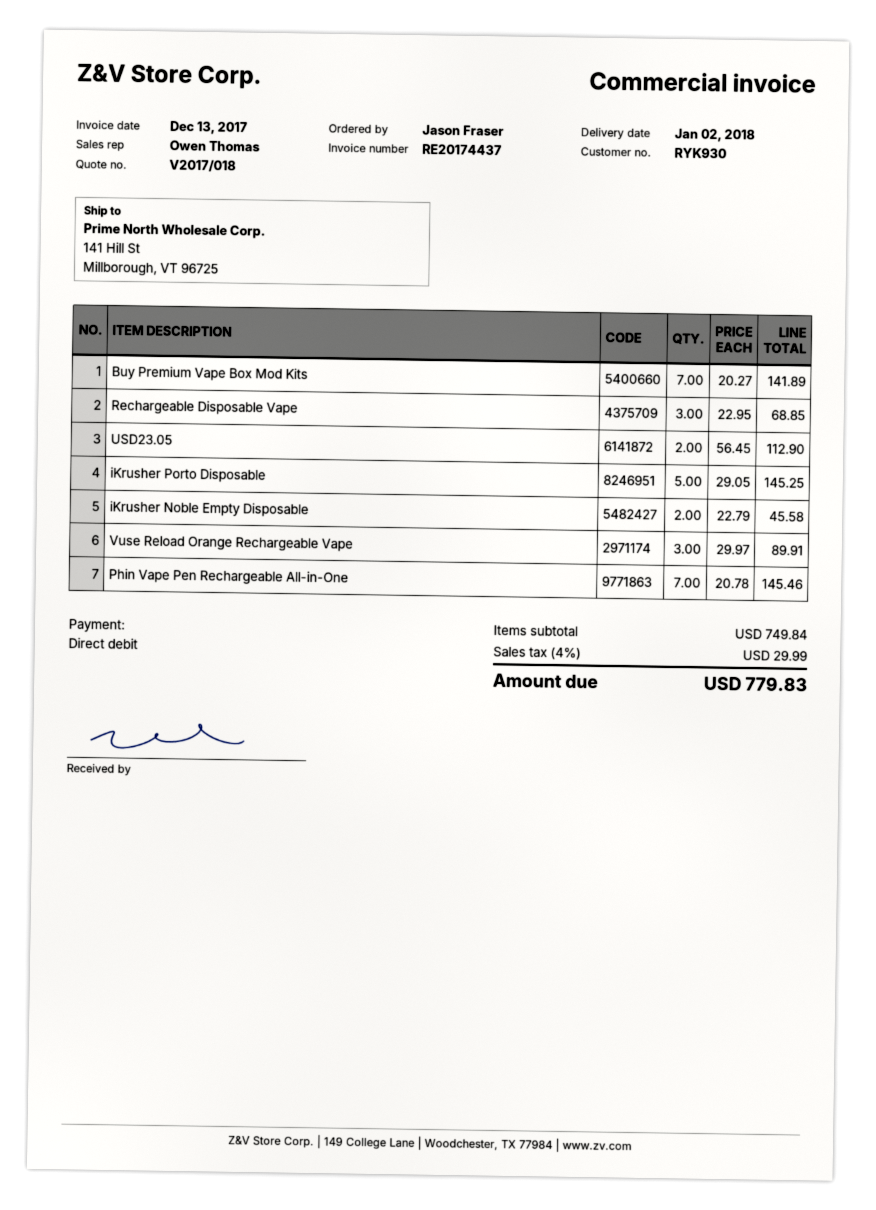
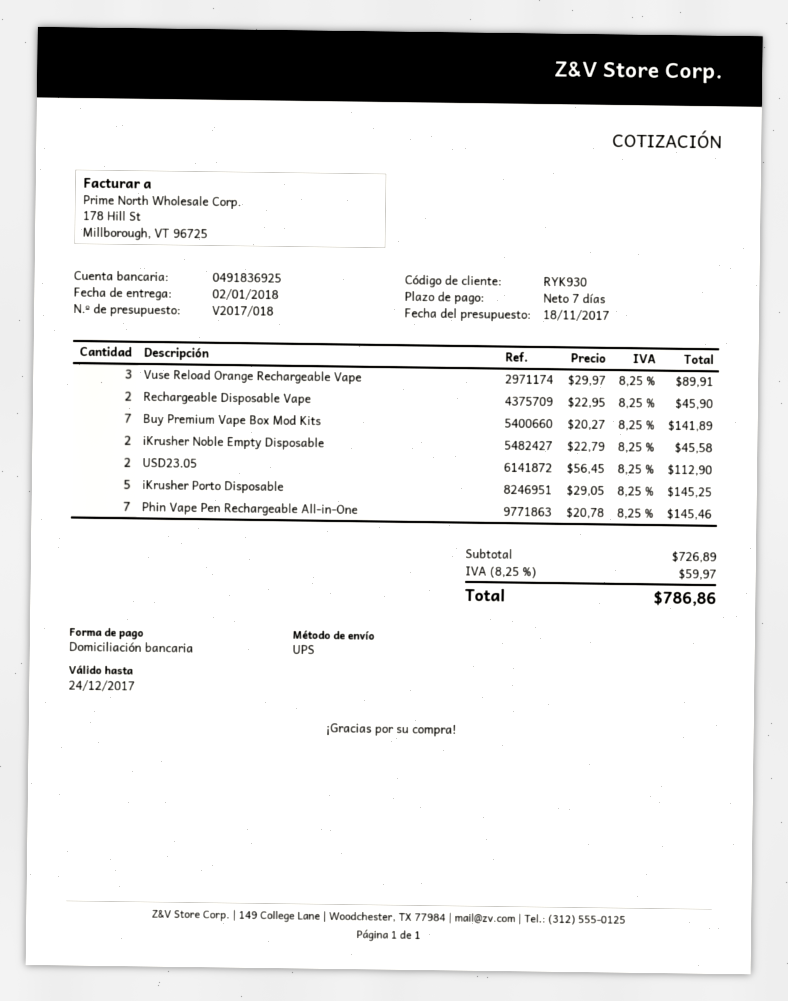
Rechargeable Disposable Vape: 3 x 22.95 = 68.85 -> 2 x 22.95 = 45.90
subtotal: 749.84 -> 726.89
tax: 4% = 29.99 -> 8.25% = 59.97
total: 779.83 -> 786.86

